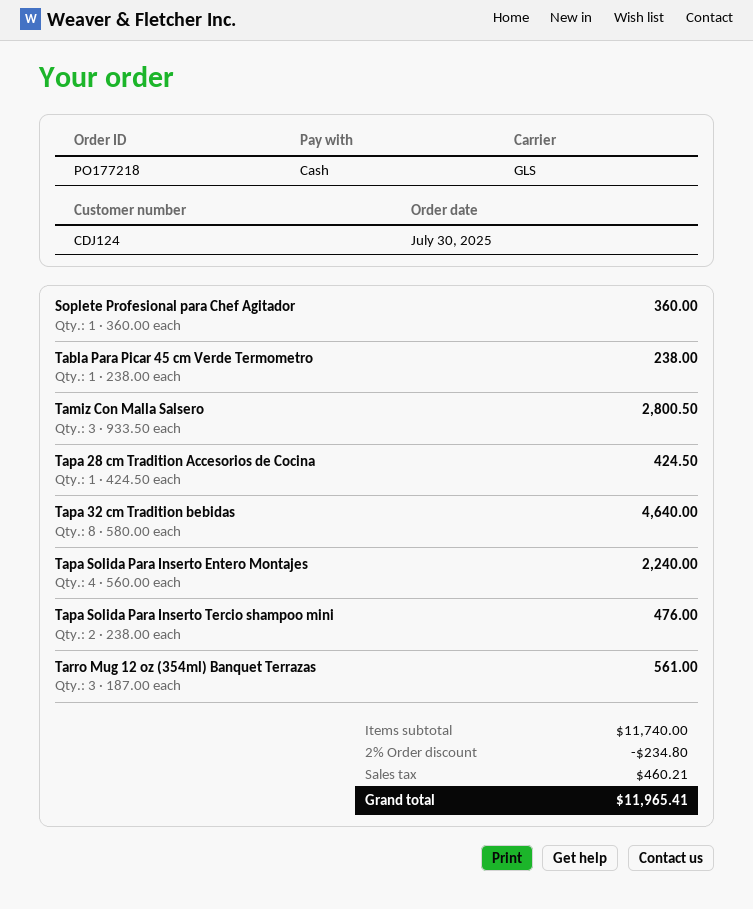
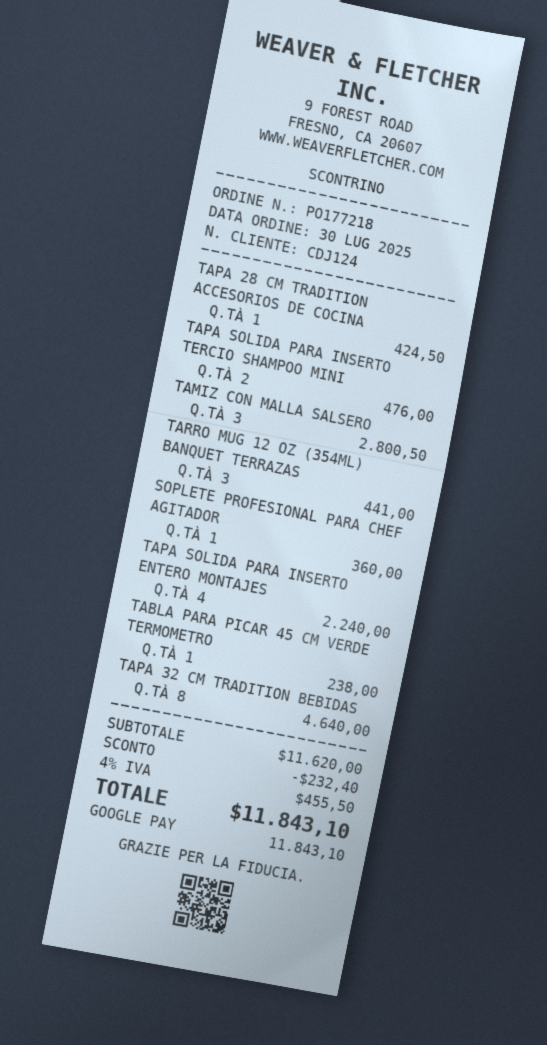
payment method: cash -> Google Pay
Tarro Mug 12 oz (354ml) Banquet Terrazas: 3 for 561.00 -> 3 for 441.00
subtotal: 11740.00 -> 11620.00
discount: 234.80 -> 232.40
tax: 460.21 -> 455.50
total: 11965.41 -> 11843.10

